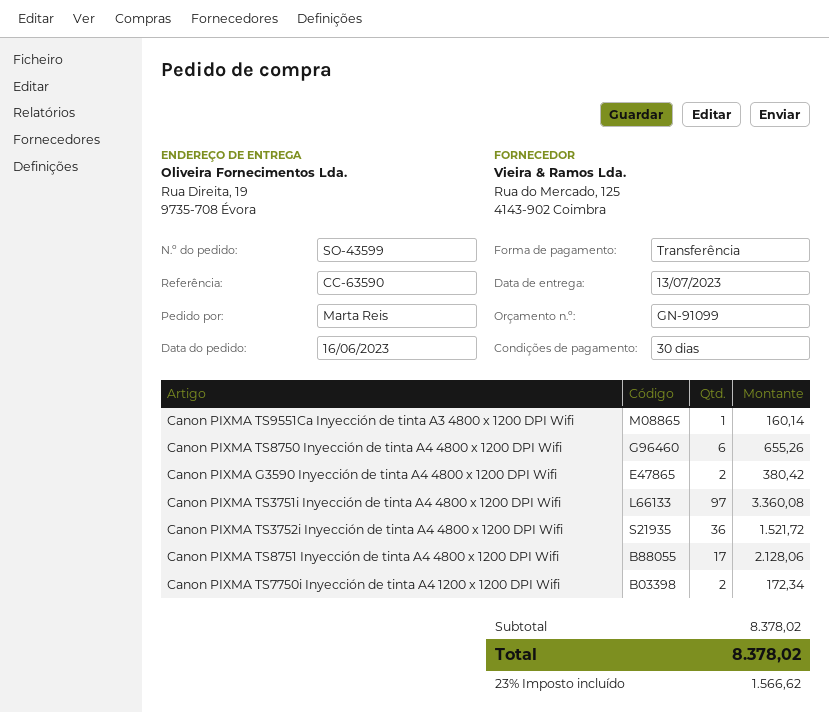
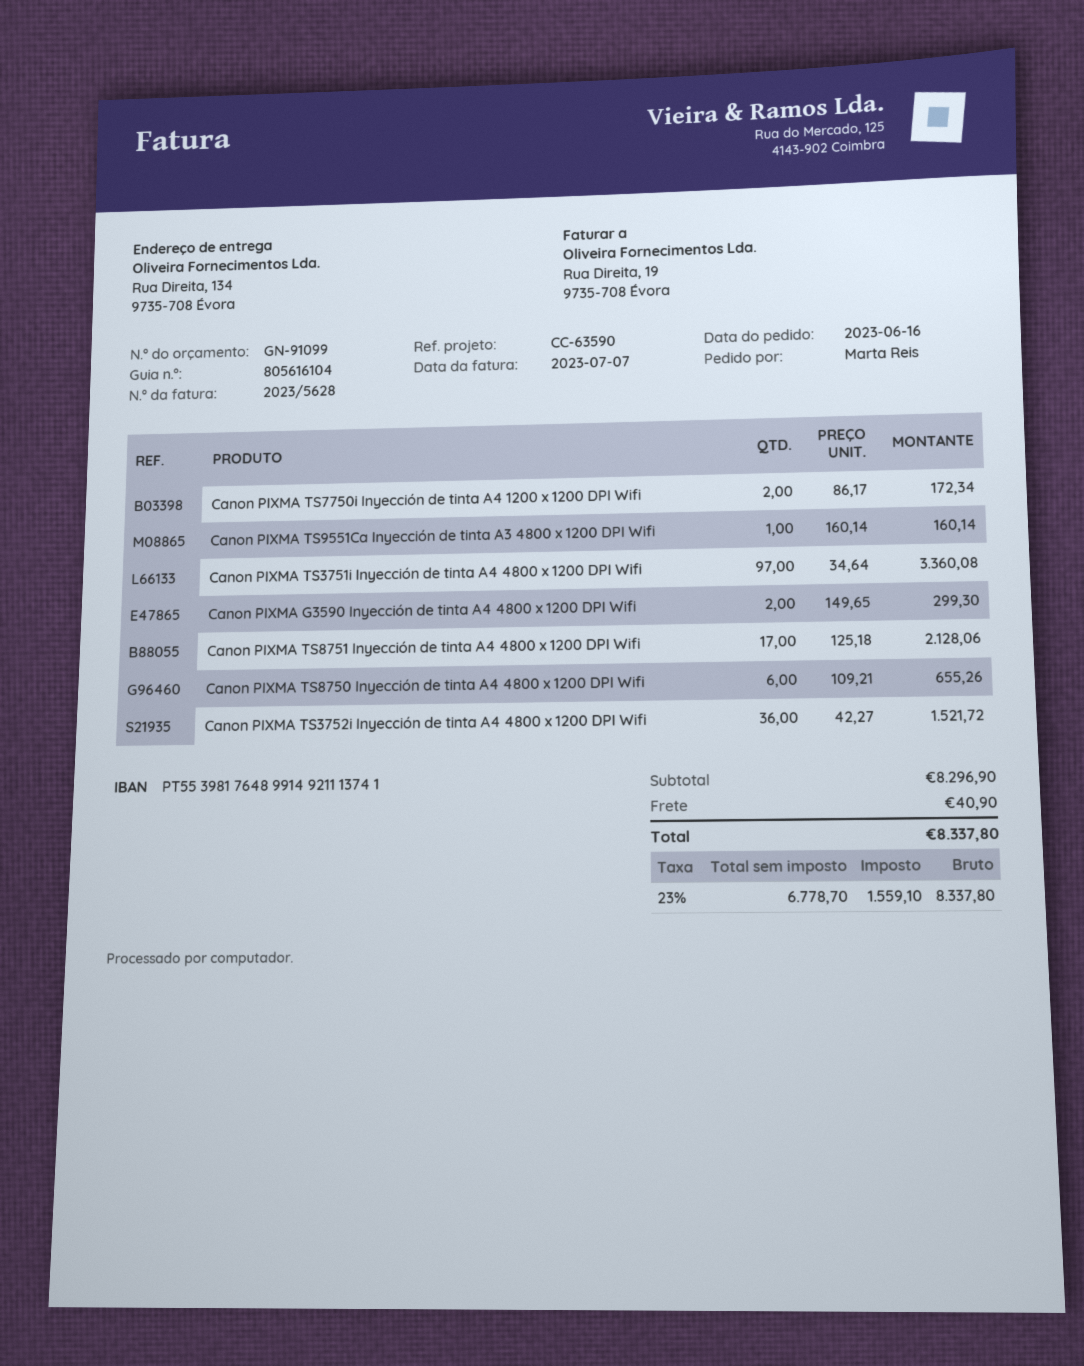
ship to: Rua Direita, 19, 9735-708 Évora -> Rua Direita, 134, 9735-708 Évora
Canon PIXMA G3590 Inyección de tinta A4 4800 x 1200 DPI Wifi: 2 for 380.42 -> 2 for 299.30
subtotal: 8378.02 -> 8296.90
shipping: none -> 40.90
tax: 23% = 1566.62 -> 23% = 1559.10
total: 8378.02 -> 8337.80

